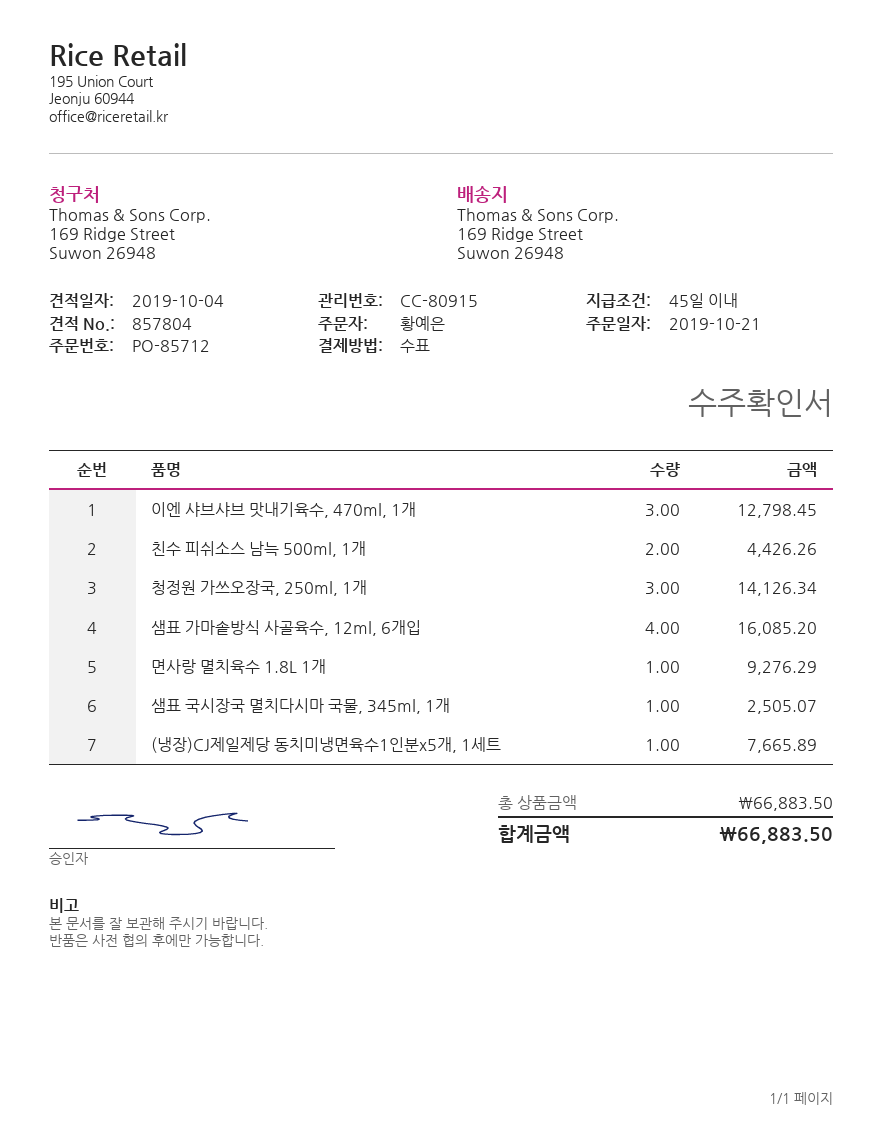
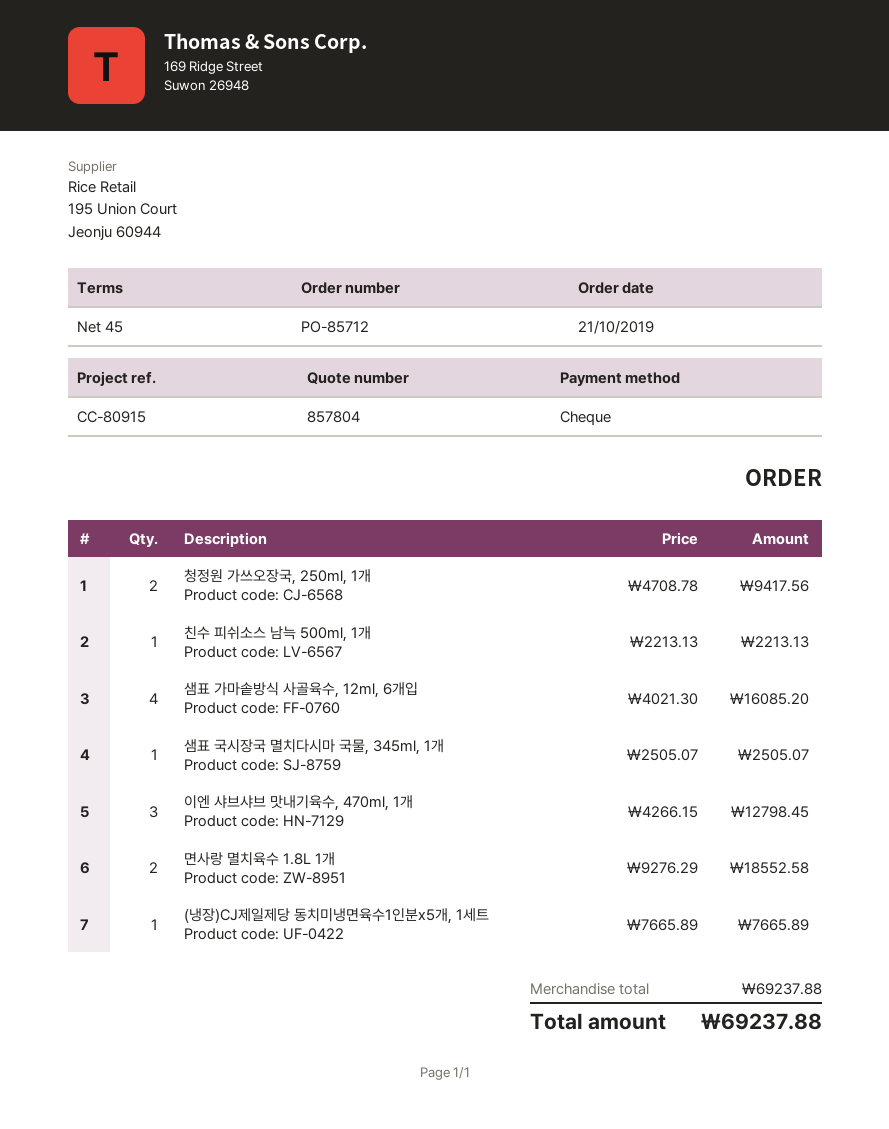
친수 피쉬소스 남늑 500ml, 1개: 2 for 4426.26 -> 1 for 2213.13
청정원 가쓰오장국, 250ml, 1개: 3 for 14126.34 -> 2 for 9417.56
면사랑 멸치육수 1.8L 1개: 1 for 9276.29 -> 2 for 18552.58
subtotal: 66883.50 -> 69237.88
total: 66883.50 -> 69237.88

